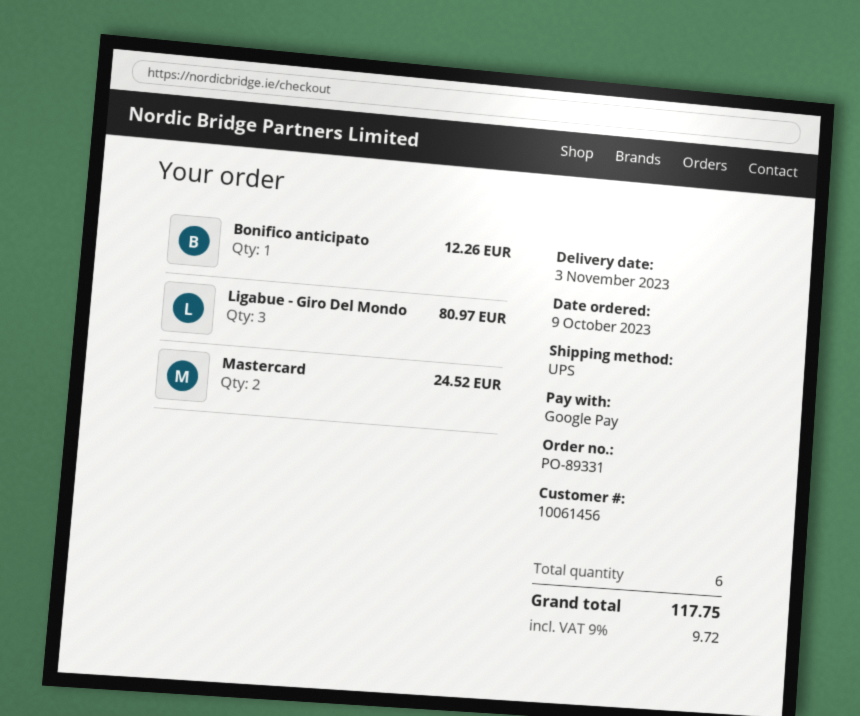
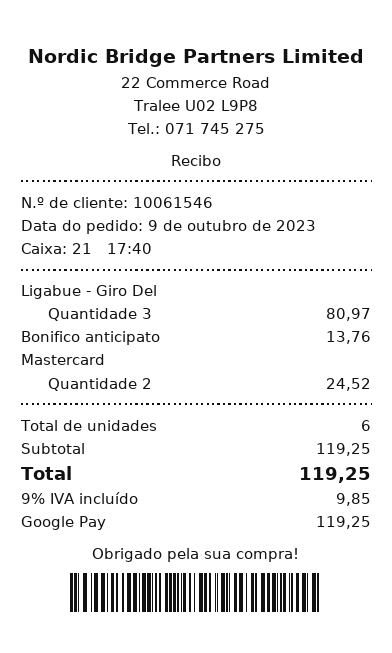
customer number: 10061456 -> 10061546
Bonifico anticipato: 1 for 12.26 -> 1 for 13.76
tax: 9% = 9.72 -> 9% = 9.85
total: 117.75 -> 119.25

